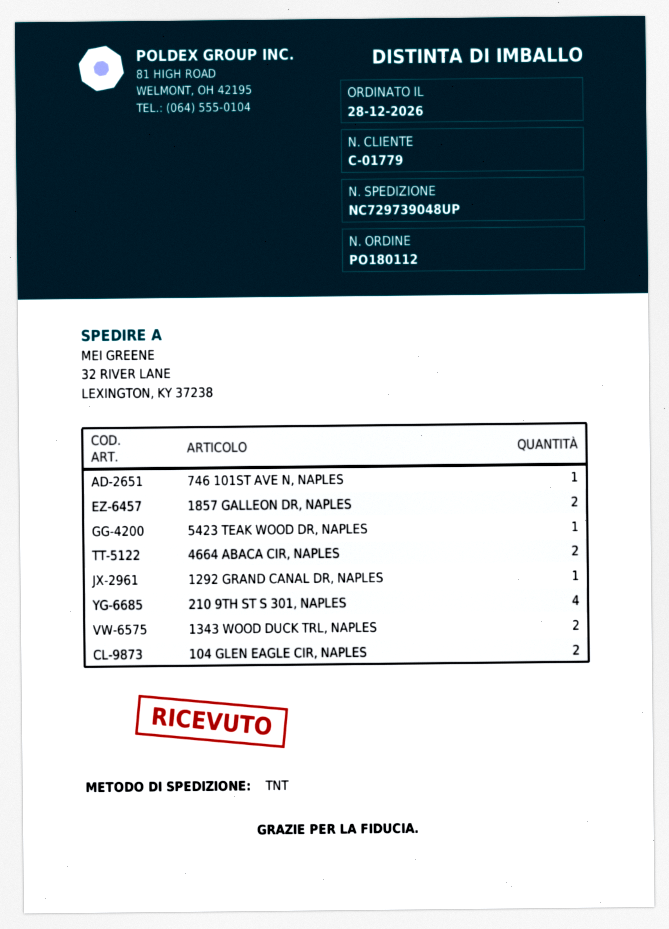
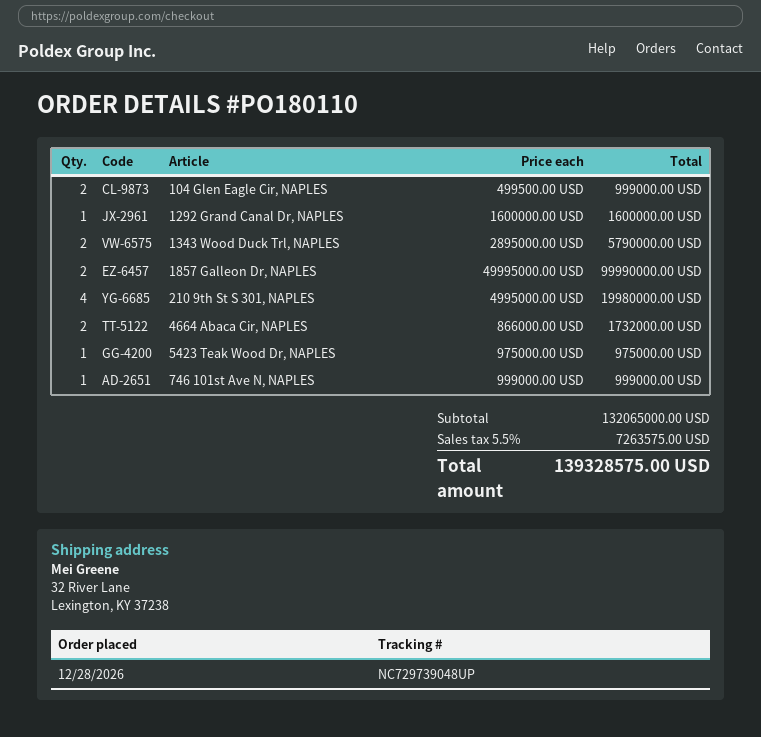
order number: PO180112 -> PO180110

